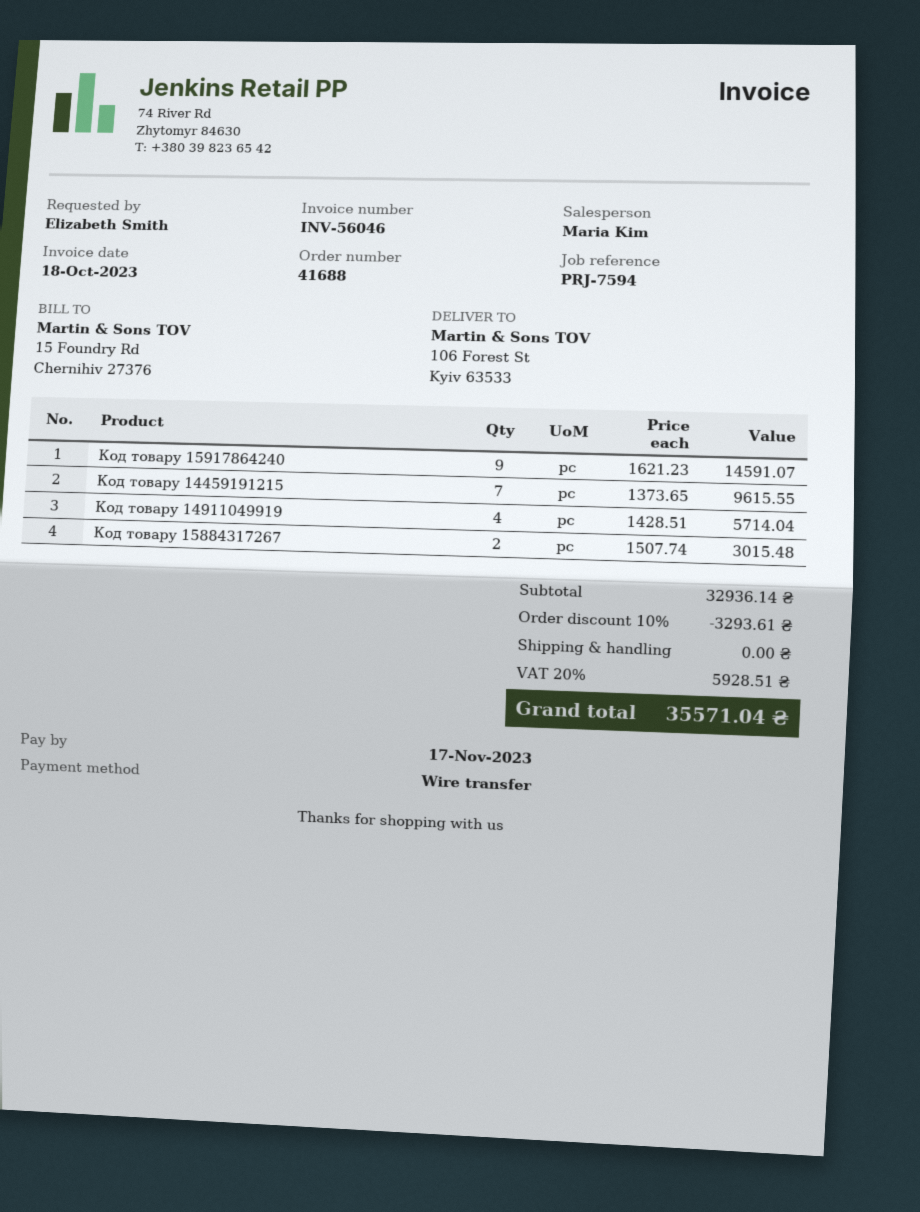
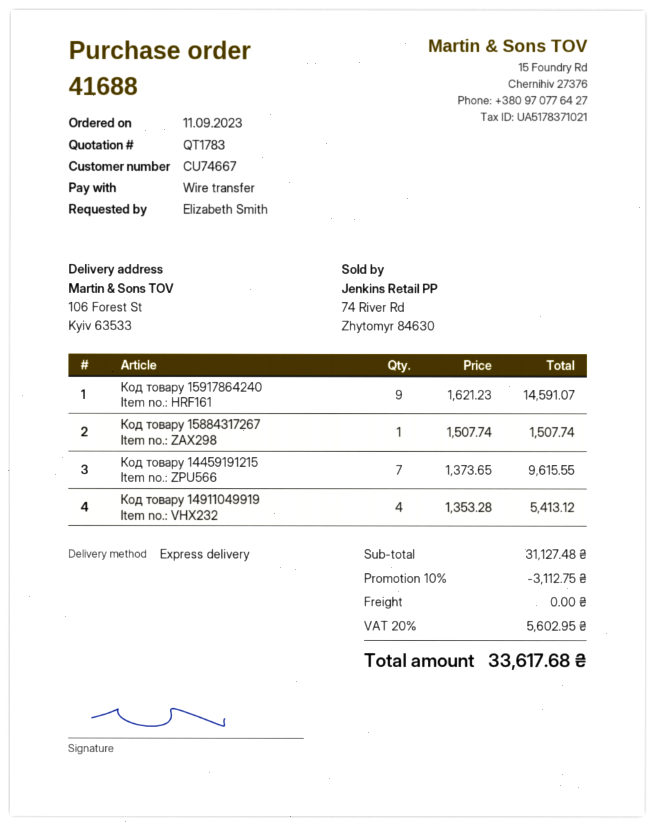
Код товару 14911049919: 4 x 1428.51 = 5714.04 -> 4 x 1353.28 = 5413.12
Код товару 15884317267: 2 x 1507.74 = 3015.48 -> 1 x 1507.74 = 1507.74
subtotal: 32936.14 -> 31127.48
discount: 10% = 3293.61 -> 10% = 3112.75
tax: 20% = 5928.51 -> 20% = 5602.95
total: 35571.04 -> 33617.68

